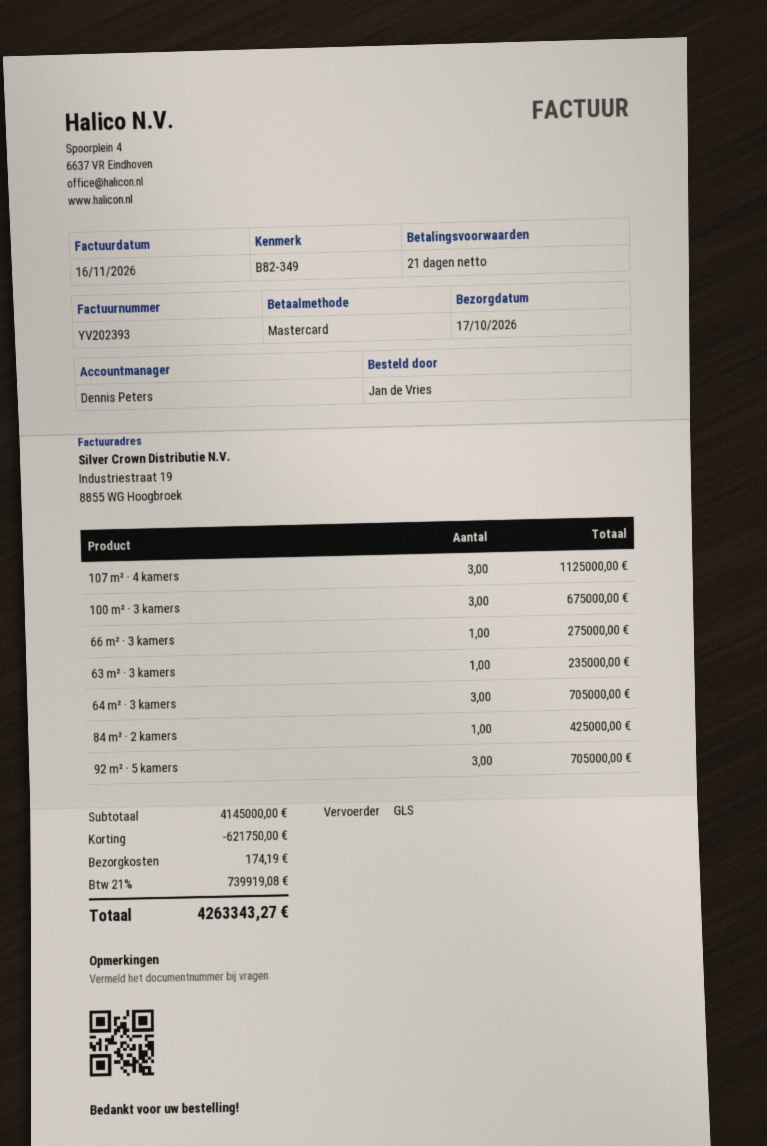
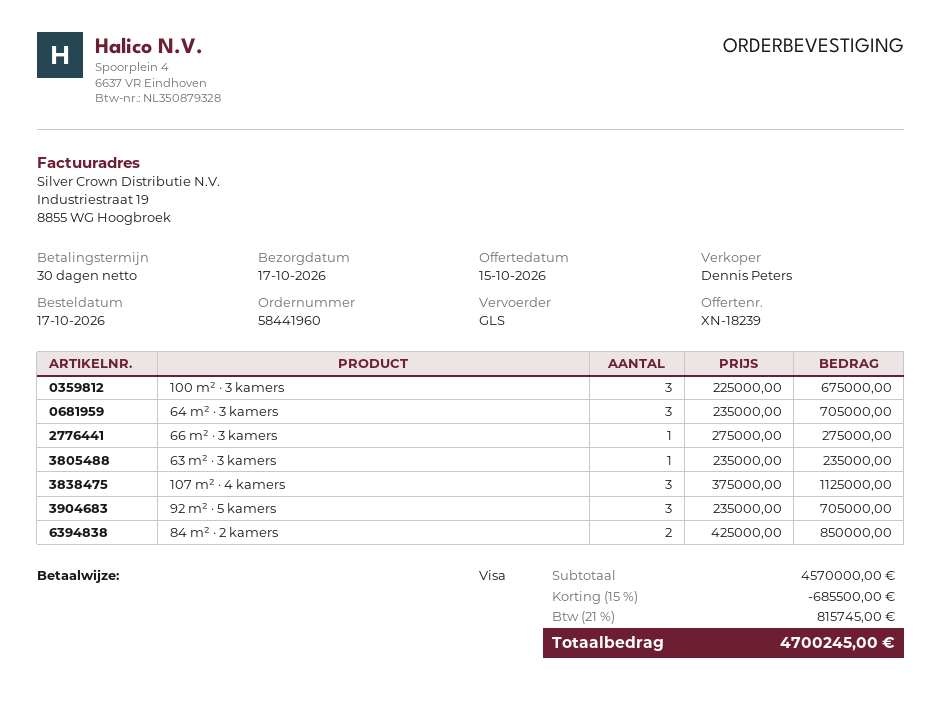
payment terms: 21 days -> 30 days
payment method: Mastercard -> Visa
84 m² · 2 kamers: 1 for 425000.00 -> 2 for 850000.00
subtotal: 4145000.00 -> 4570000.00
discount: 621750.00 -> 685500.00
shipping: 174.19 -> none
tax: 21% = 739919.08 -> 21% = 815745.00
total: 4263343.27 -> 4700245.00

